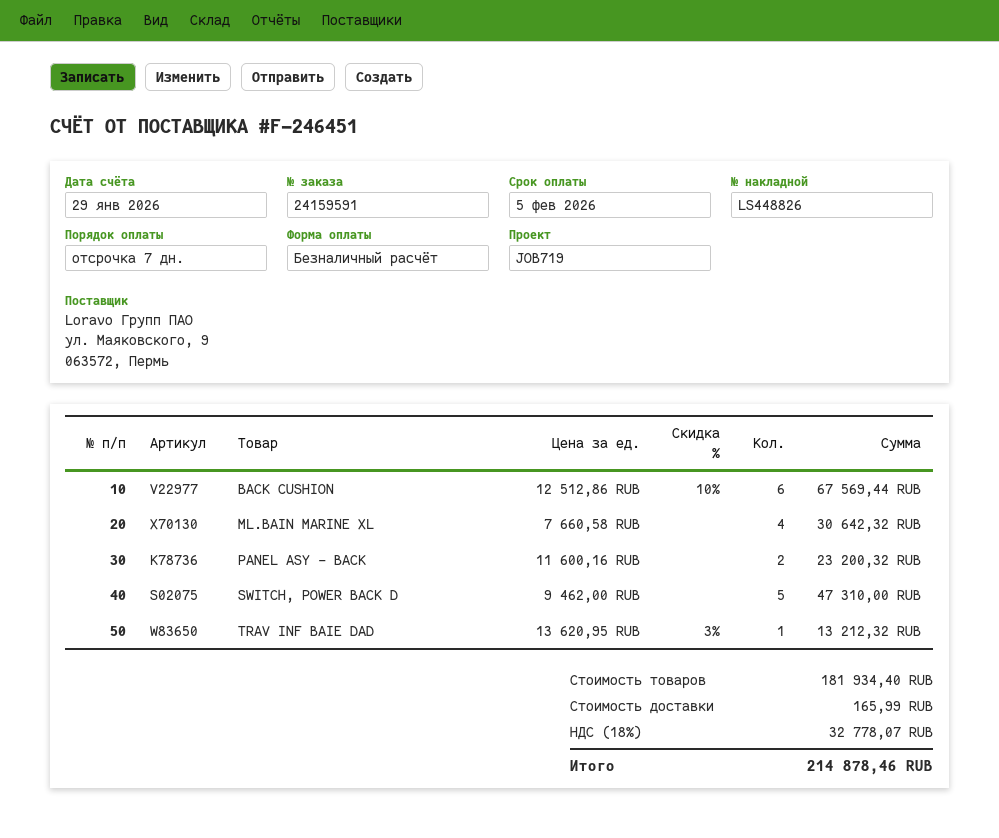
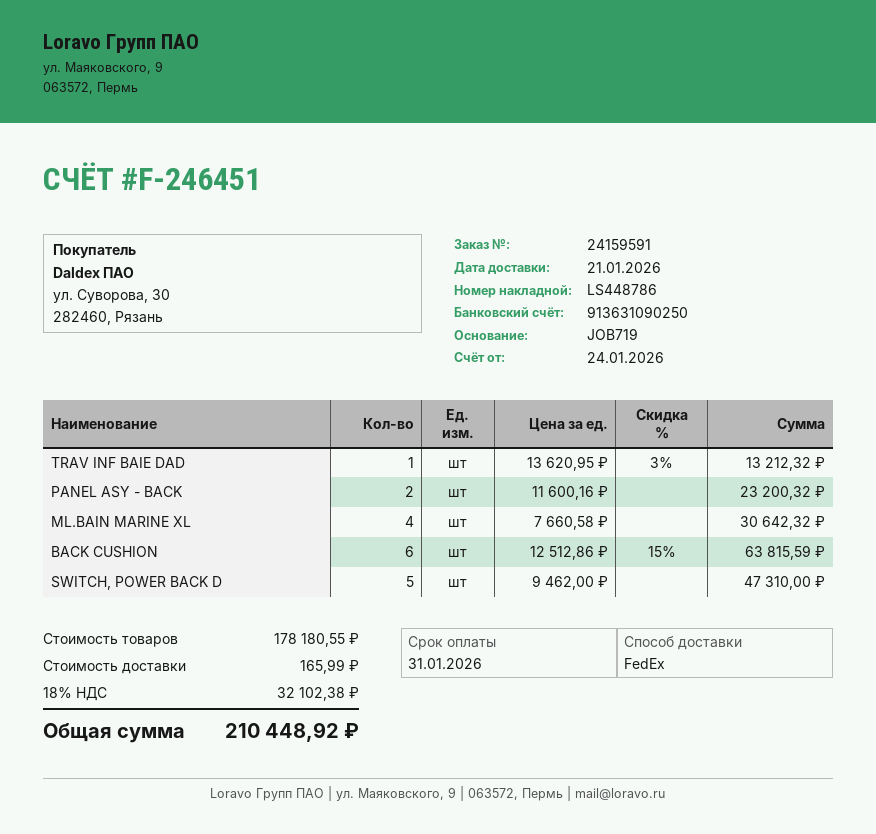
delivery note number: LS448826 -> LS448786
invoice date: 2026-01-29 -> 2026-01-24
due date: 2026-02-05 -> 2026-01-31
BACK CUSHION: 6 x 12512.86 - 10% = 67569.44 -> 6 x 12512.86 - 15% = 63815.59
subtotal: 181934.40 -> 178180.55
tax: 18% = 32778.07 -> 18% = 32102.38
total: 214878.46 -> 210448.92

